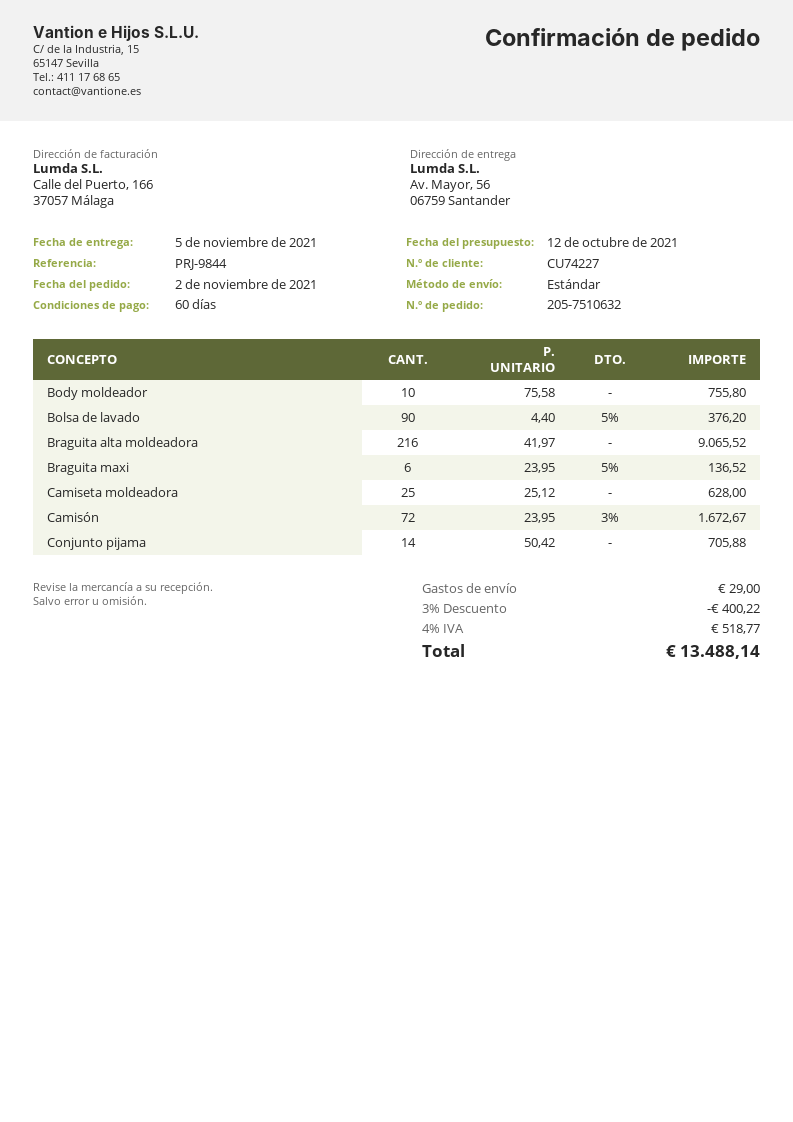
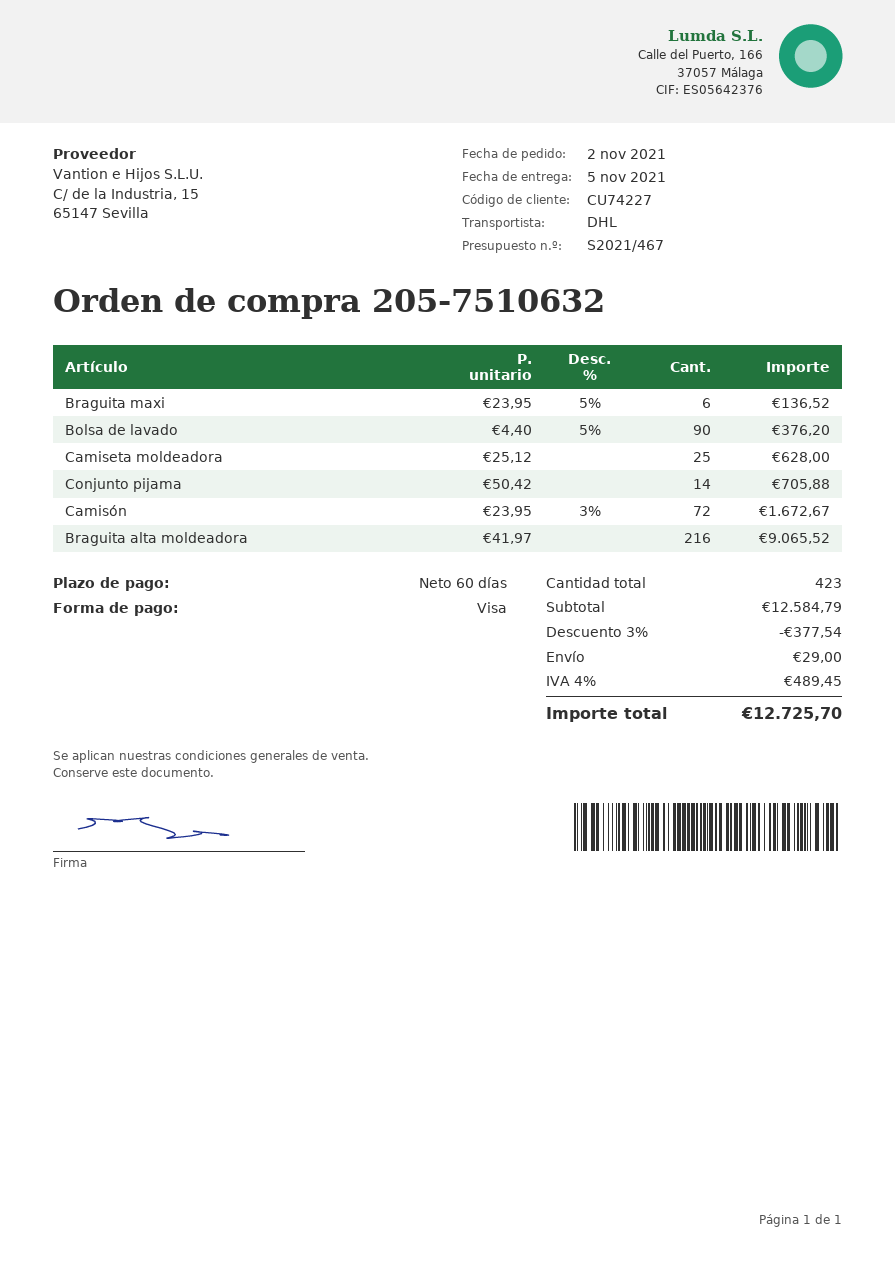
shipping method: standard -> DHL
Body moldeador: 10 x 75.58 = 755.80 -> none
discount: 3% = 400.22 -> 3% = 377.54
tax: 4% = 518.77 -> 4% = 489.45
total: 13488.14 -> 12725.70

